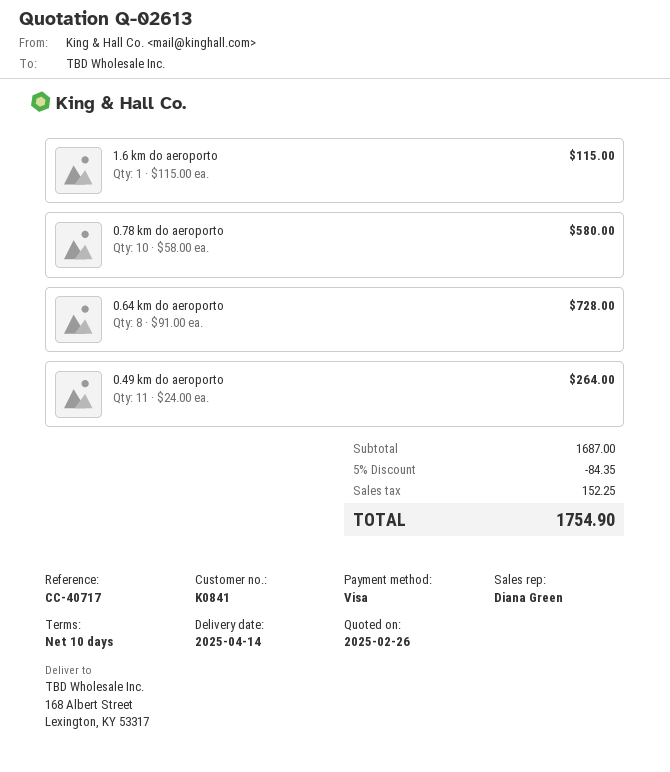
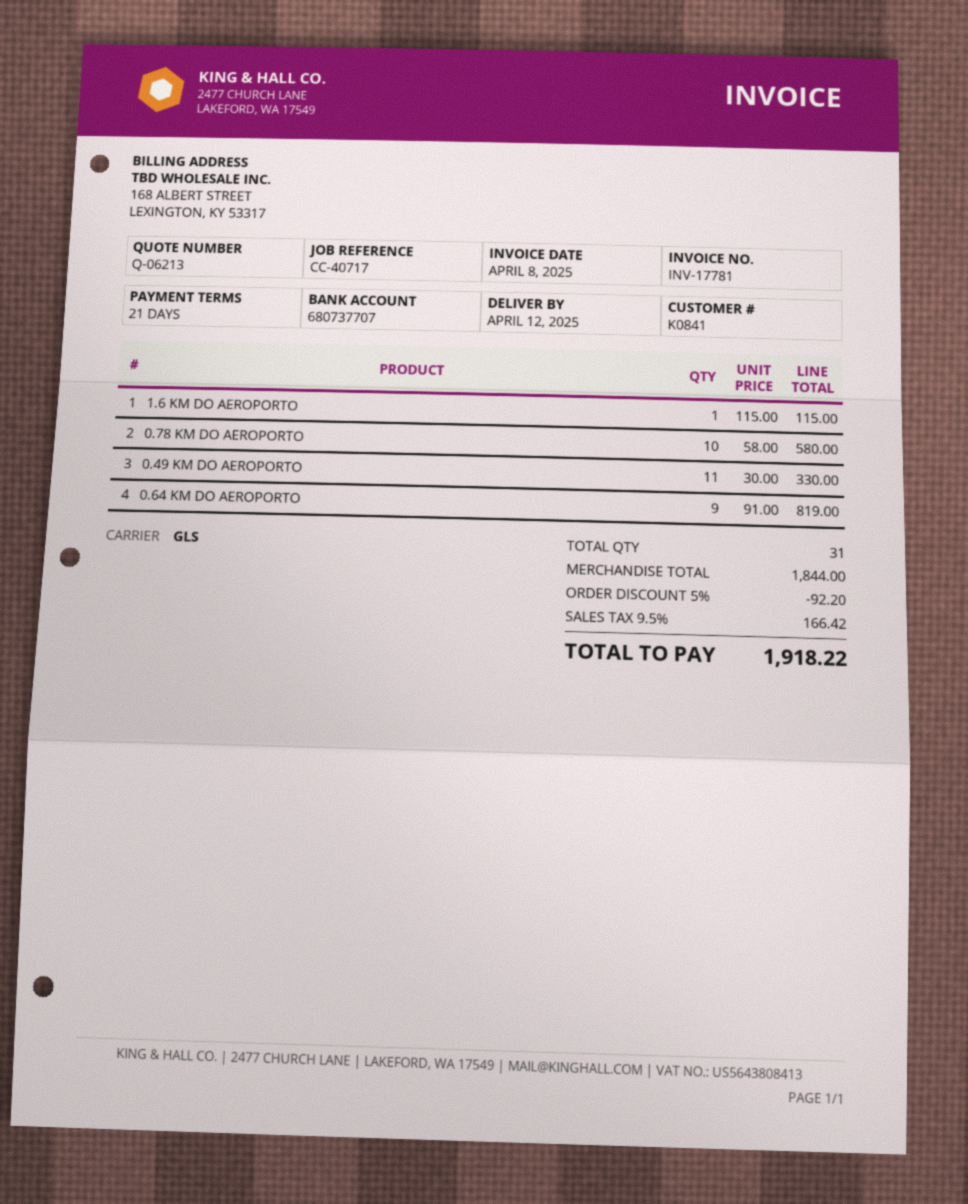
quote number: Q-02613 -> Q-06213
delivery date: 2025-04-14 -> 2025-04-12
payment terms: 10 days -> 21 days
0.64 km do aeroporto: 8 x 91.00 = 728.00 -> 9 x 91.00 = 819.00
0.49 km do aeroporto: 11 x 24.00 = 264.00 -> 11 x 30.00 = 330.00
subtotal: 1687.00 -> 1844.00
discount: 5% = 84.35 -> 5% = 92.20
tax: 152.25 -> 166.42
total: 1754.90 -> 1918.22

